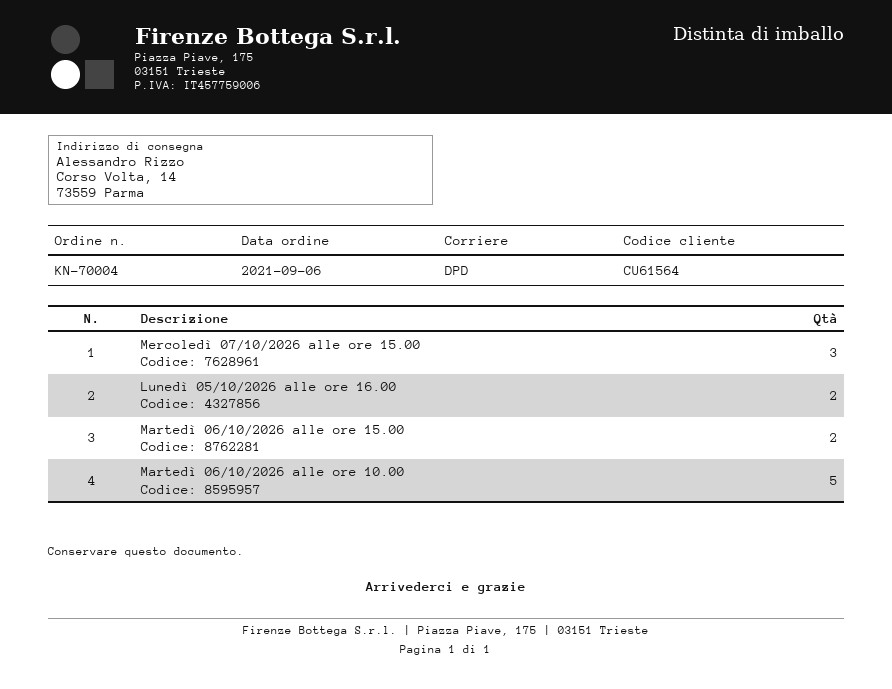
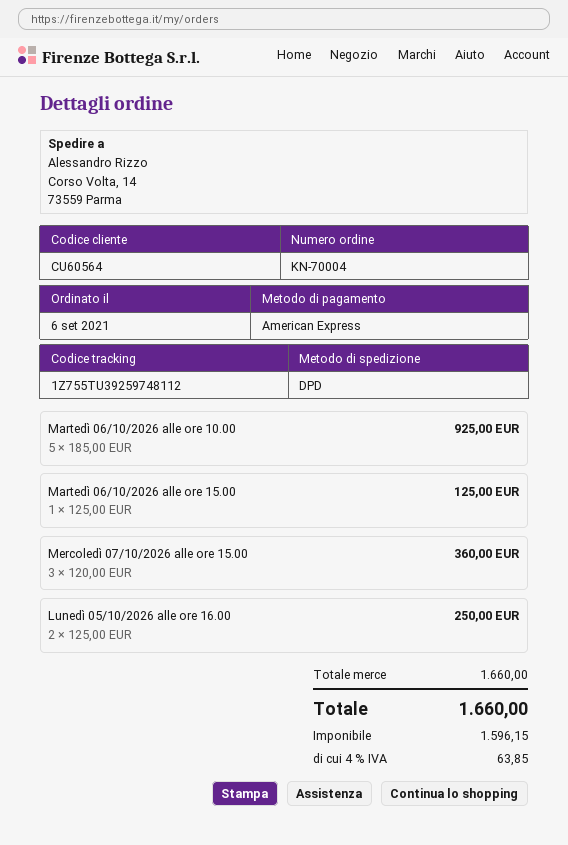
customer number: CU61564 -> CU60564
Martedì 06/10/2026 alle ore 15.00: 2 -> 1

